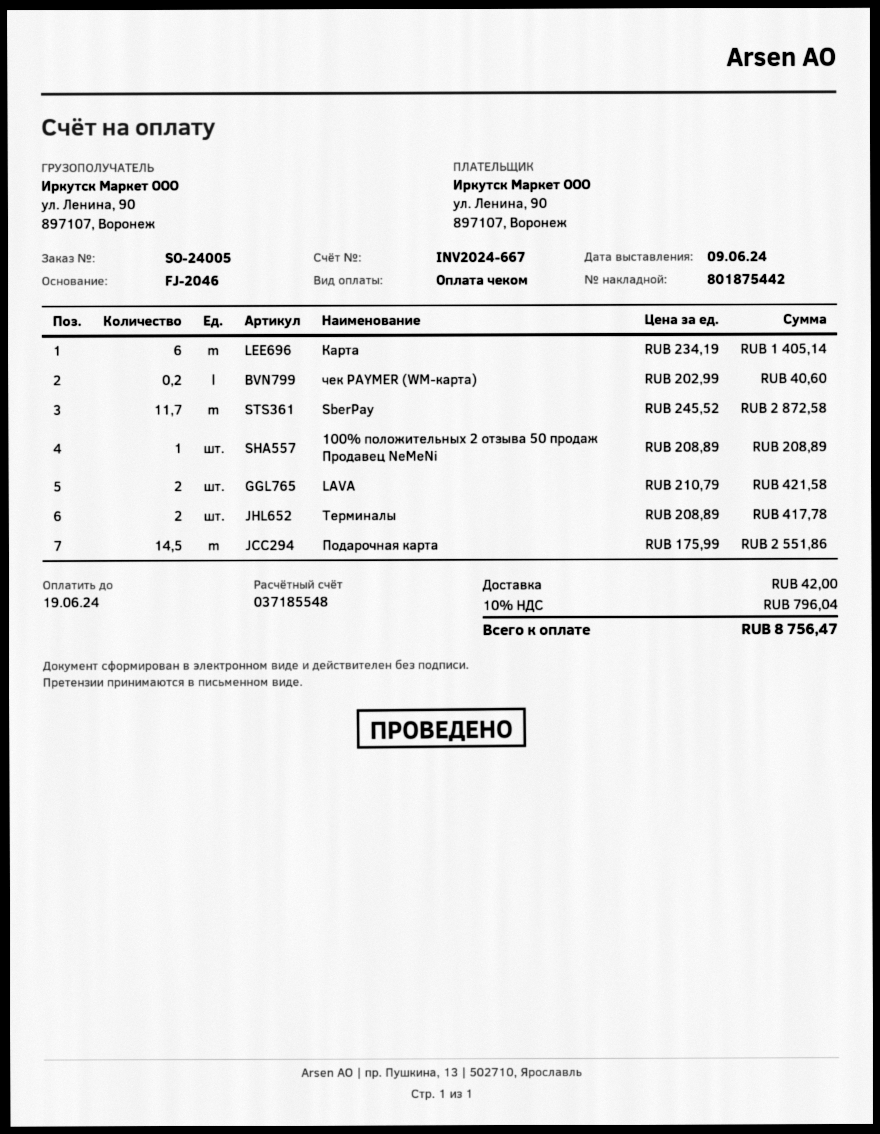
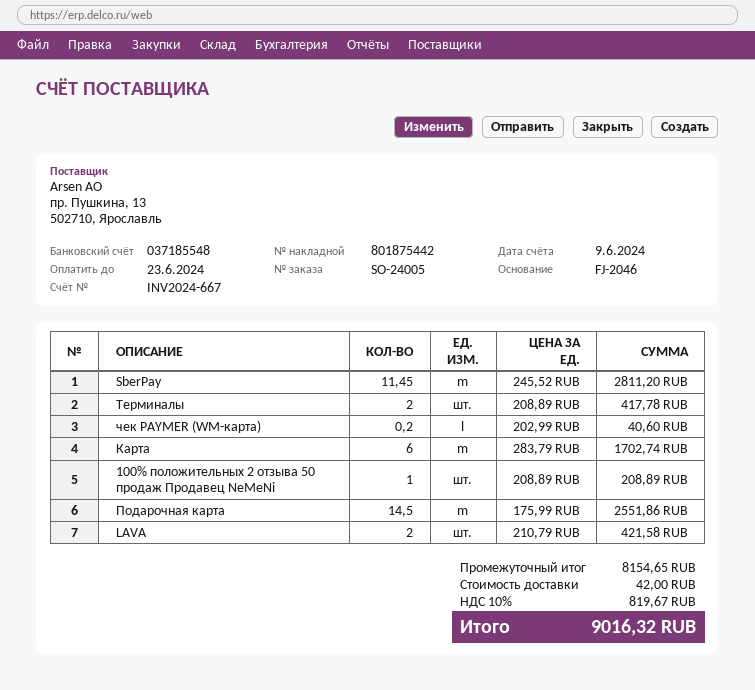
due date: 2024-06-19 -> 2024-06-23
Карта: 6 x 234.19 = 1405.14 -> 6 x 283.79 = 1702.74
SberPay: 11.7 x 245.52 = 2872.58 -> 11.45 x 245.52 = 2811.20
tax: 10% = 796.04 -> 10% = 819.67
total: 8756.47 -> 9016.32

